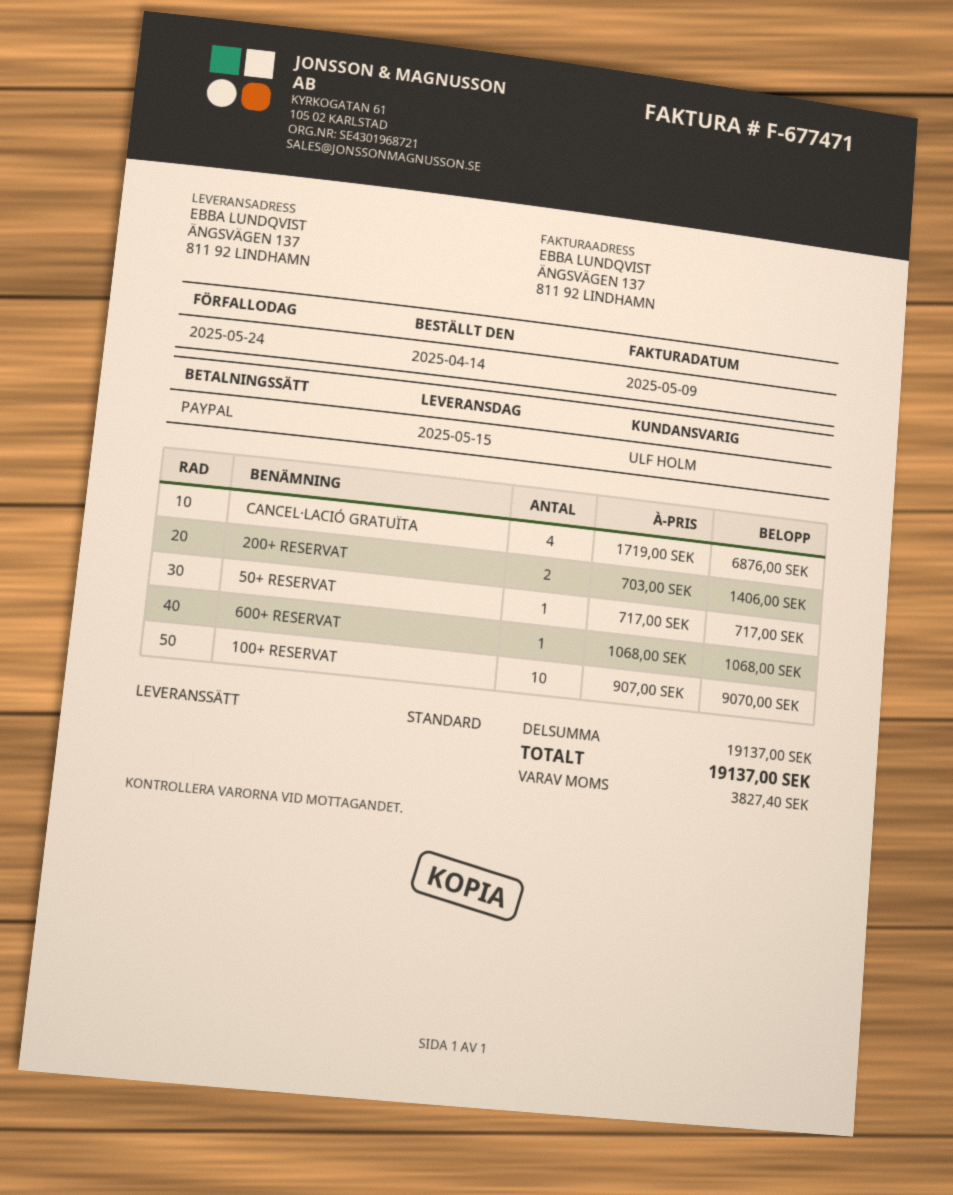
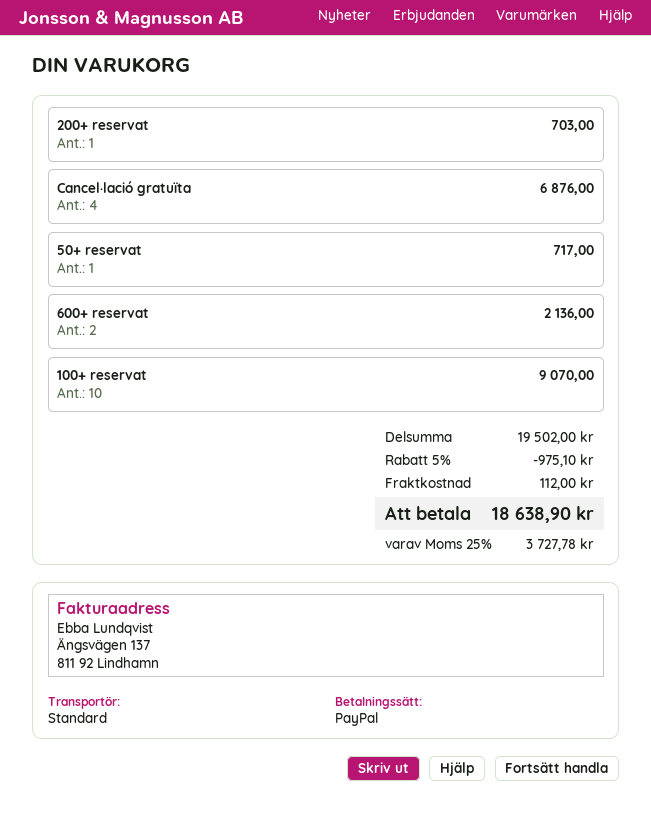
200+ RESERVAT: 2 for 1406.00 -> 1 for 703.00
600+ RESERVAT: 1 for 1068.00 -> 2 for 2136.00
subtotal: 19137.00 -> 19502.00
discount: none -> 5% = 975.10
shipping: none -> 112.00
tax: 3827.40 -> 3727.78
total: 19137.00 -> 18638.90

